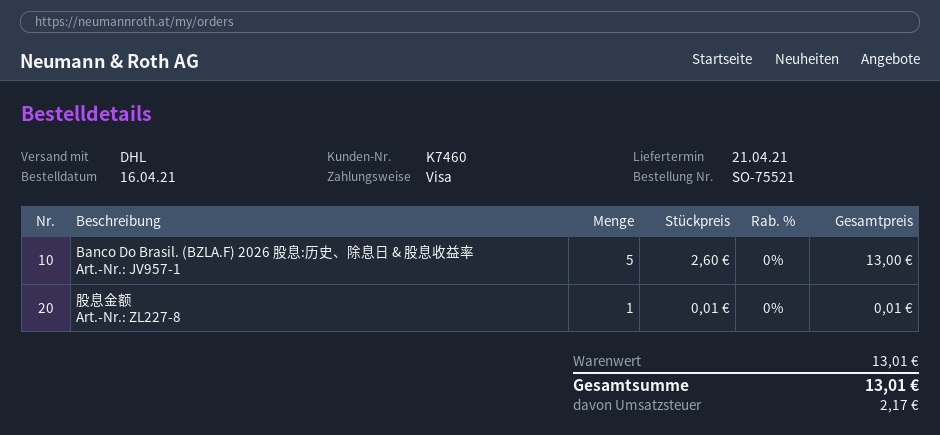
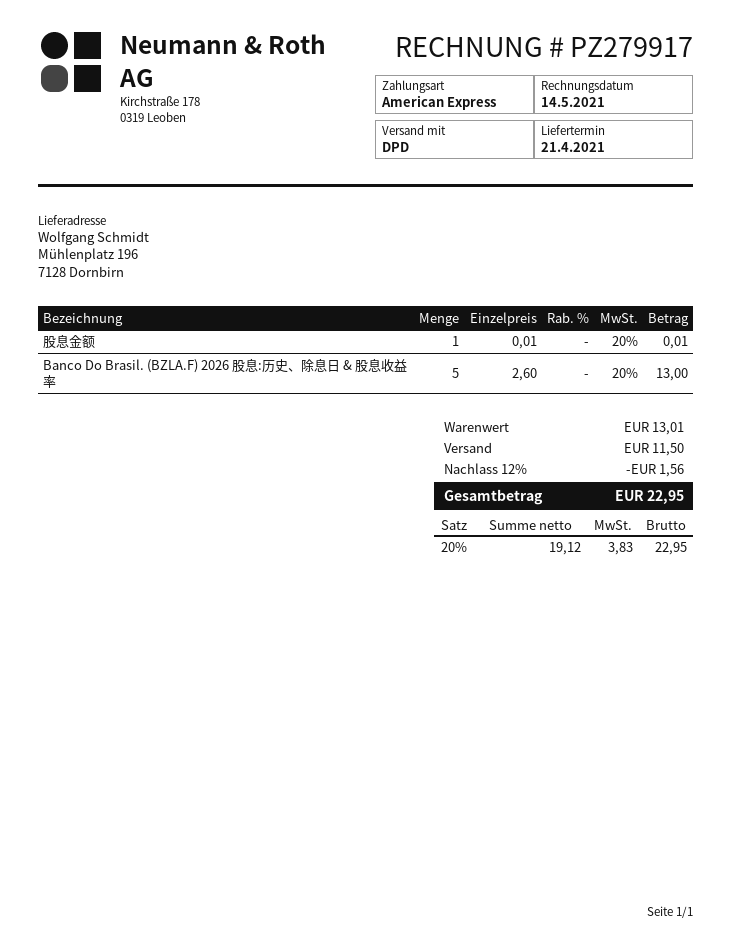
payment method: Visa -> American Express
shipping method: DHL -> DPD
discount: none -> 12% = 1.56
shipping: none -> 11.50
tax: 2.17 -> 3.83
total: 13.01 -> 22.95

